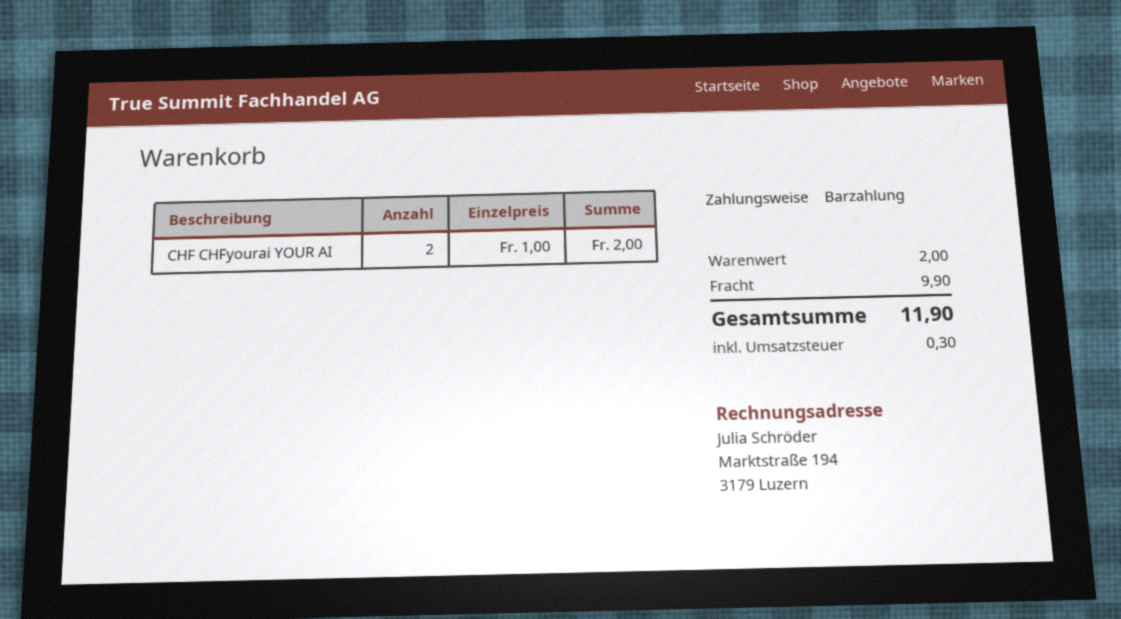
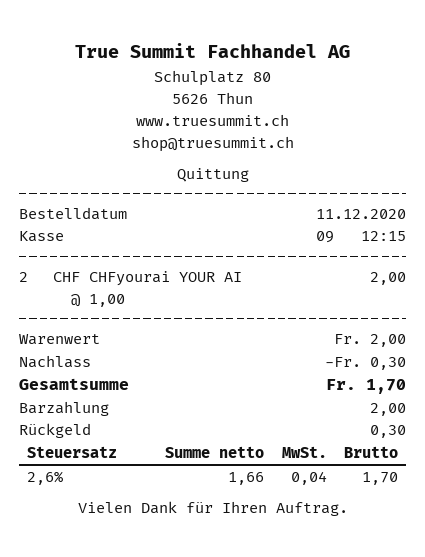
discount: none -> 0.30
shipping: 9.90 -> none
tax: 0.30 -> 0.04
total: 11.90 -> 1.70

